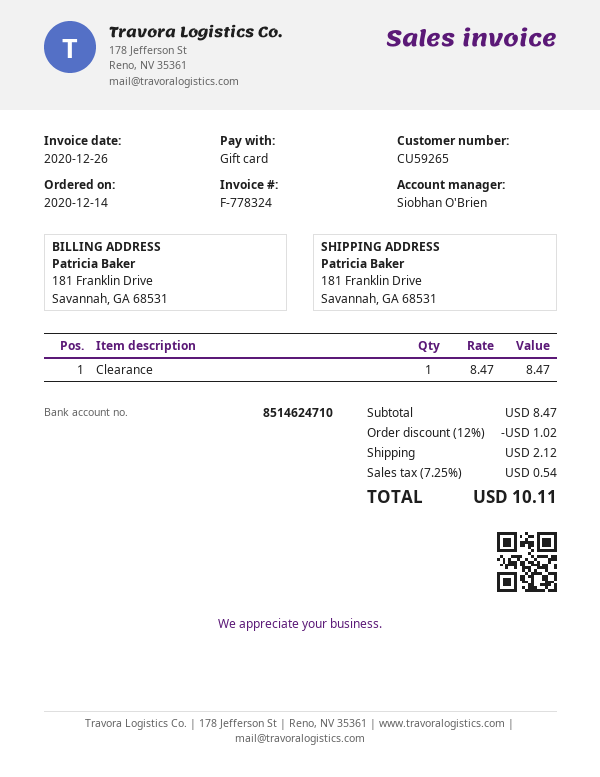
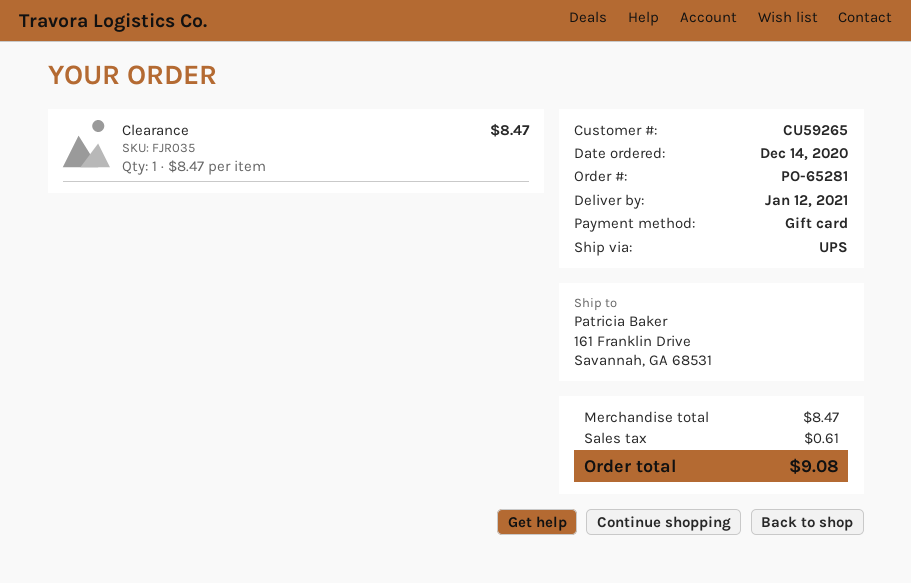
ship to: 181 Franklin Drive, Savannah, GA 68531 -> 161 Franklin Drive, Savannah, GA 68531
discount: 12% = 1.02 -> none
shipping: 2.12 -> none
tax: 0.54 -> 0.61
total: 10.11 -> 9.08

